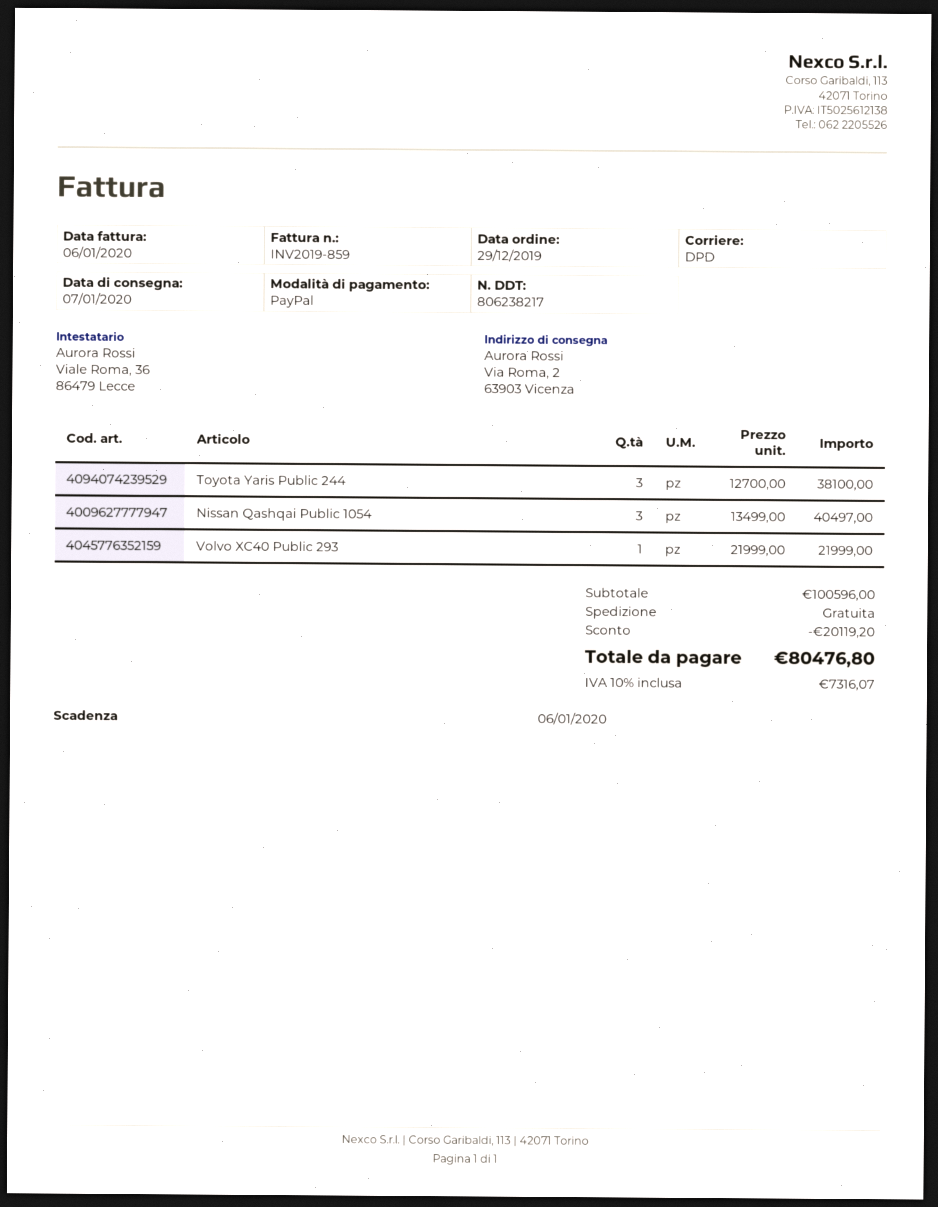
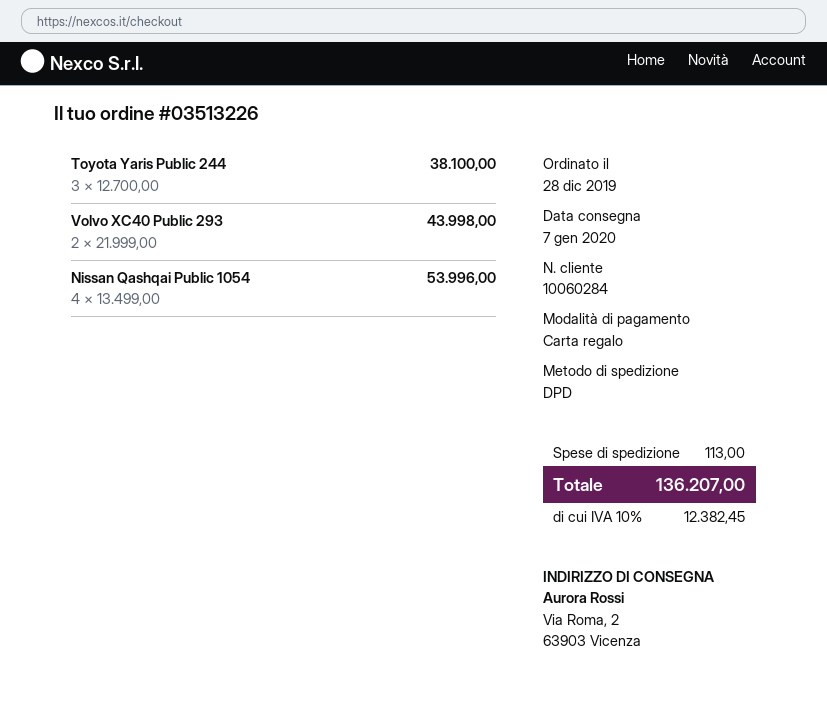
order date: 2019-12-29 -> 2019-12-28
payment method: PayPal -> gift card
Nissan Qashqai Public 1054: 3 x 13499.00 = 40497.00 -> 4 x 13499.00 = 53996.00
Volvo XC40 Public 293: 1 x 21999.00 = 21999.00 -> 2 x 21999.00 = 43998.00
discount: 20119.20 -> none
shipping: 0.00 -> 113.00
tax: 10% = 7316.07 -> 10% = 12382.45
total: 80476.80 -> 136207.00

